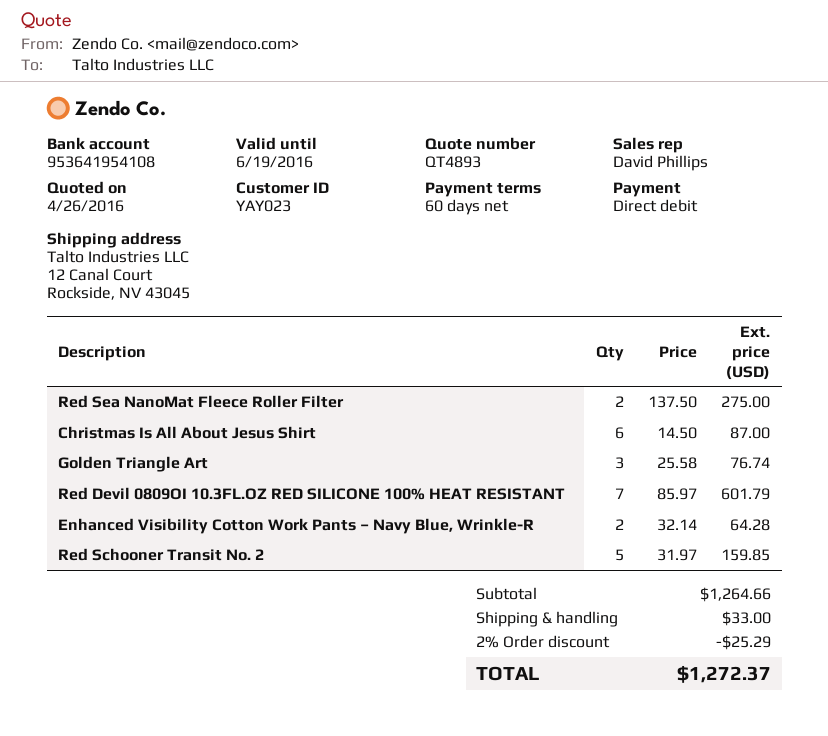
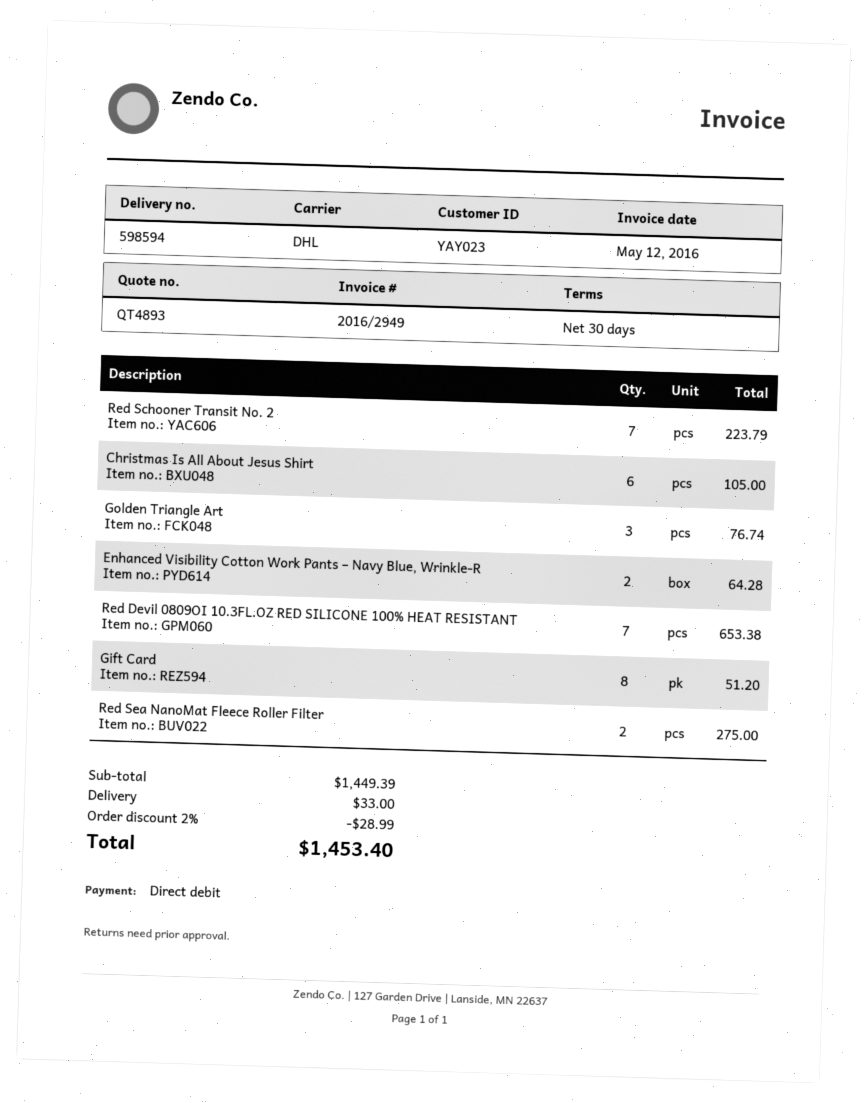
payment terms: 60 days -> 30 days
Christmas Is All About Jesus Shirt: 6 for 87.00 -> 6 for 105.00
Red Devil 0809OI 10.3FL.OZ RED SILICONE 100% HEAT RESISTANT: 7 for 601.79 -> 7 for 653.38
Red Schooner Transit No. 2: 5 for 159.85 -> 7 for 223.79
Gift Card: none -> 8 for 51.20
subtotal: 1264.66 -> 1449.39
discount: 2% = 25.29 -> 2% = 28.99
total: 1272.37 -> 1453.40

